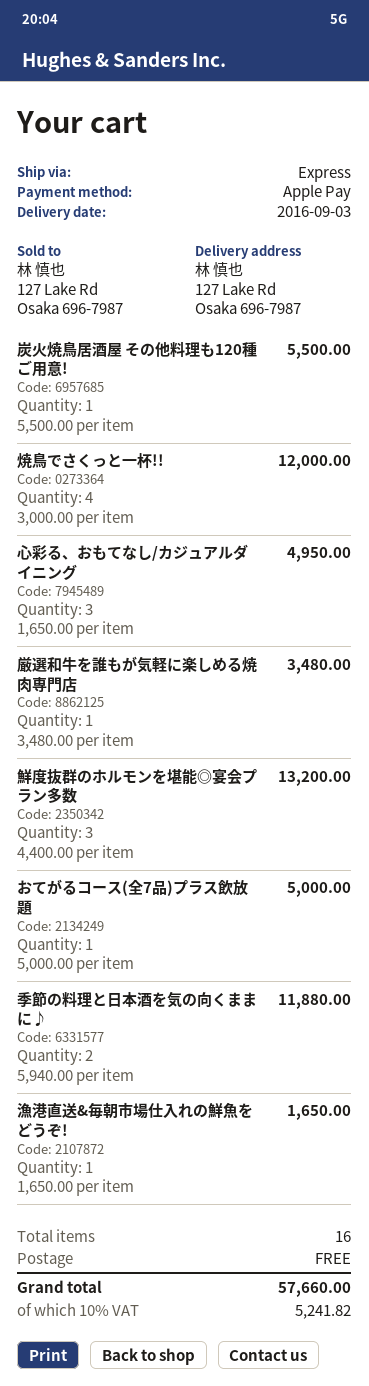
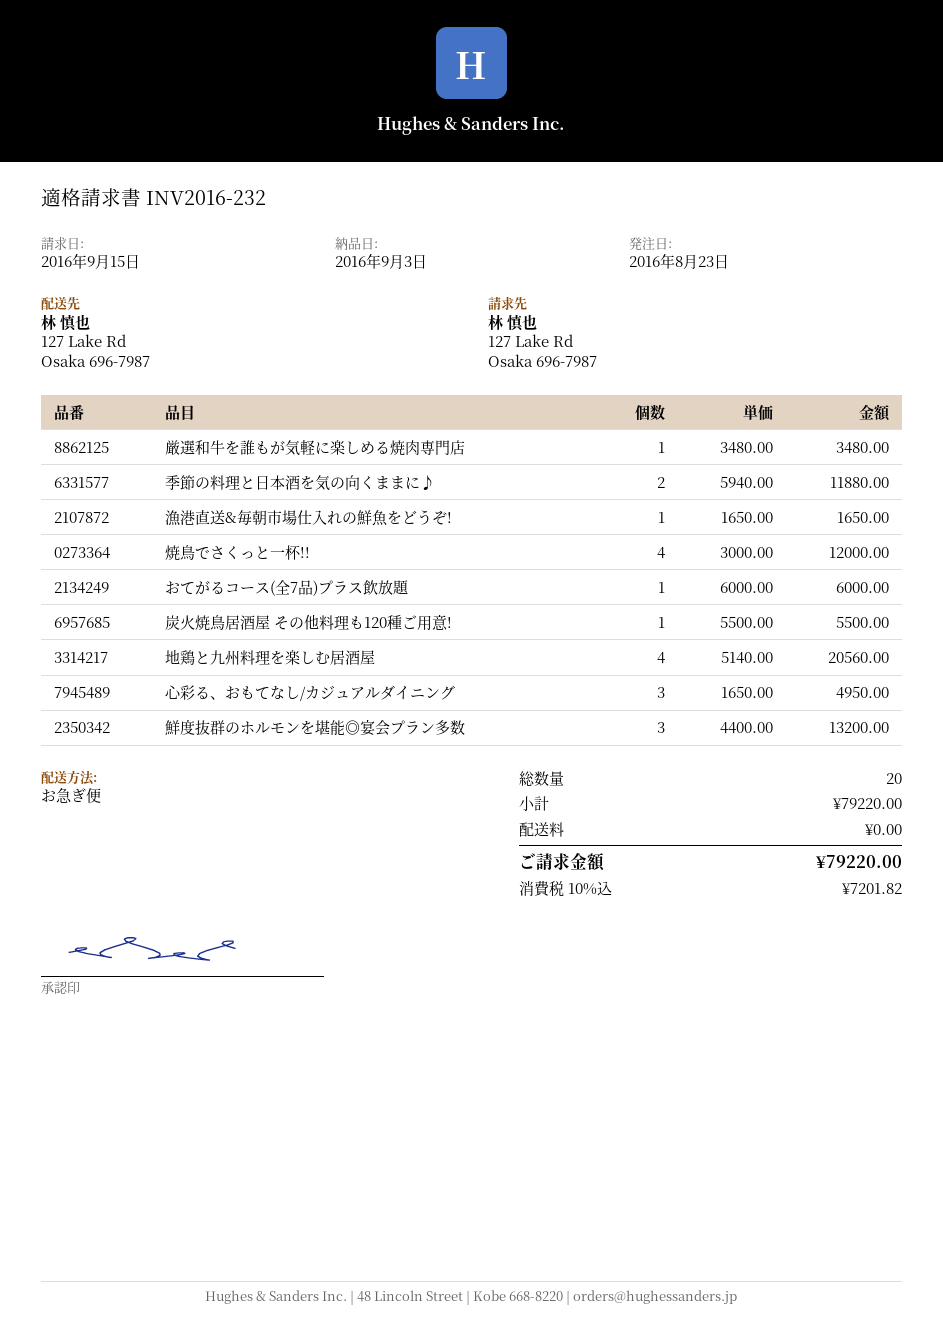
おてがるコース(全7品)プラス飲放題: 1 x 5000.00 = 5000.00 -> 1 x 6000.00 = 6000.00
地鶏と九州料理を楽しむ居酒屋: none -> 4 x 5140.00 = 20560.00
total quantity: 16 -> 20
tax: 10% = 5241.82 -> 10% = 7201.82
total: 57660.00 -> 79220.00

